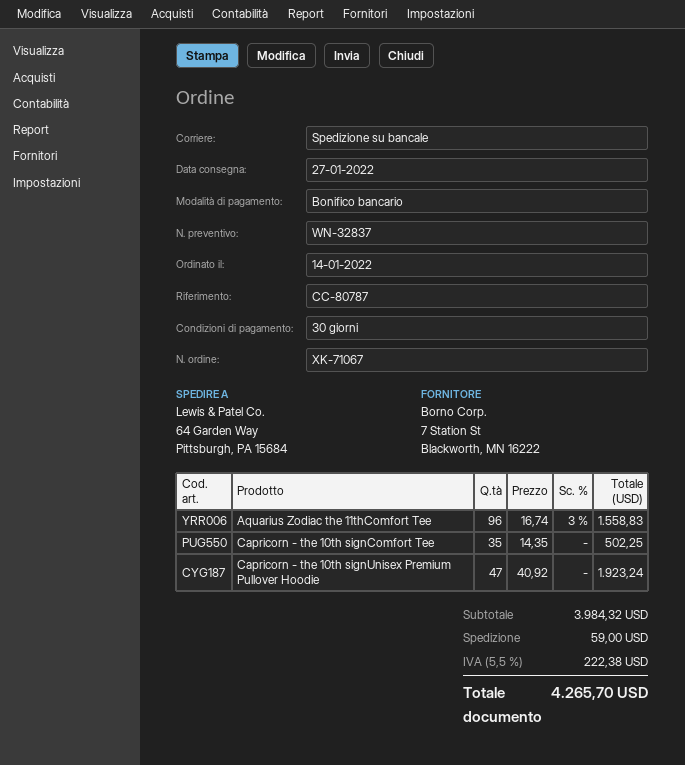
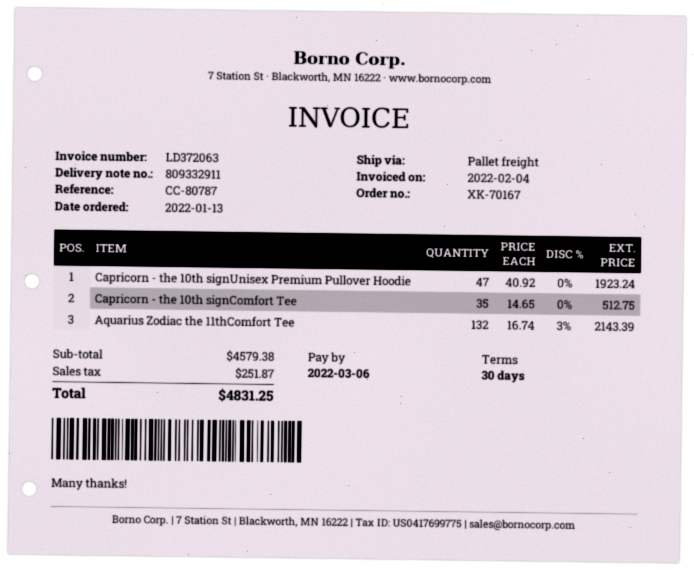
order number: XK-71067 -> XK-70167
order date: 2022-01-14 -> 2022-01-13
Aquarius Zodiac the 11thComfort Tee: 96 x 16.74 - 3% = 1558.83 -> 132 x 16.74 - 3% = 2143.39
Capricorn - the 10th signComfort Tee: 35 x 14.35 = 502.25 -> 35 x 14.65 = 512.75
subtotal: 3984.32 -> 4579.38
shipping: 59.00 -> none
tax: 222.38 -> 251.87
total: 4265.70 -> 4831.25

